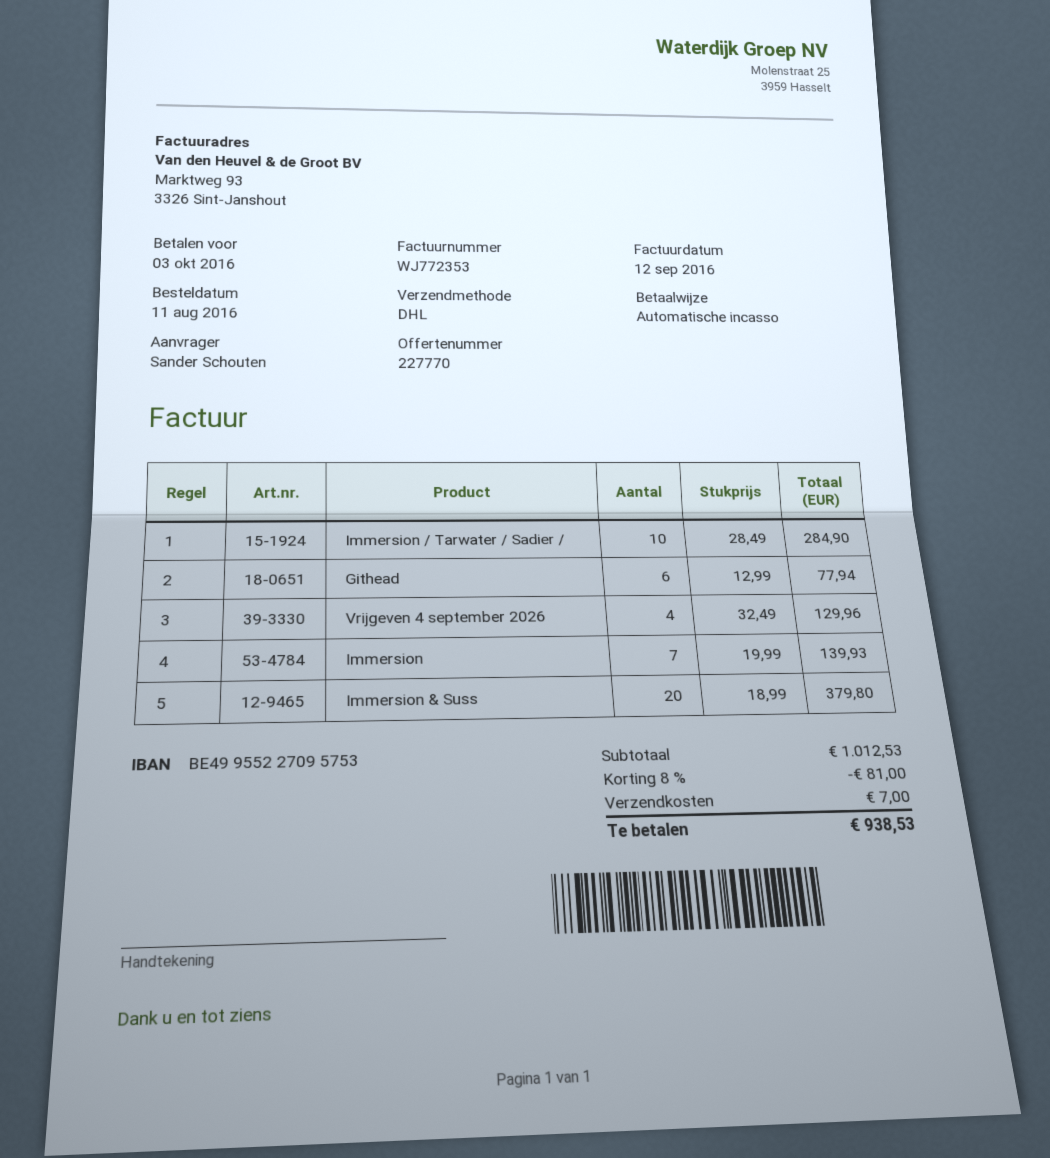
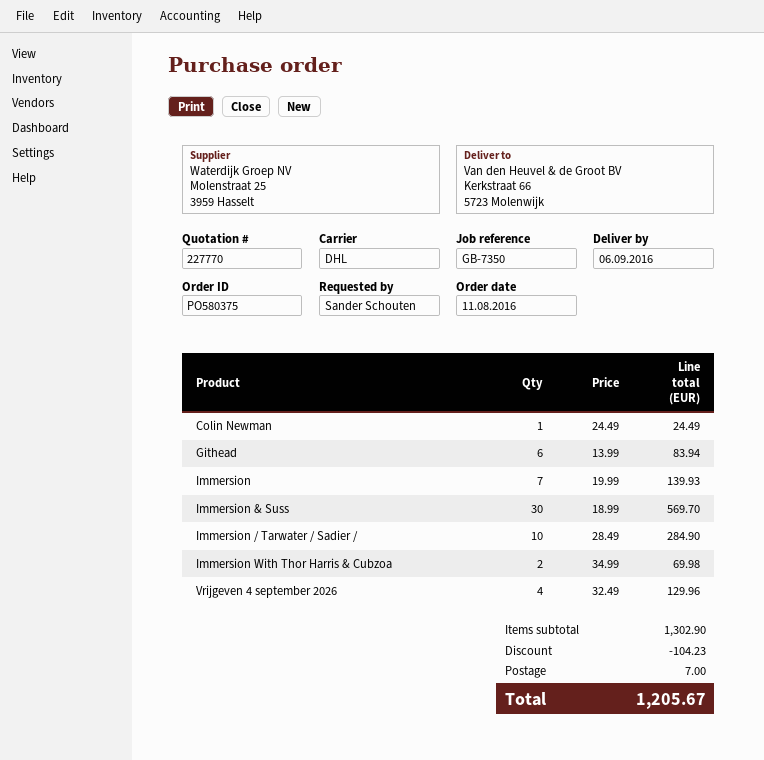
Githead: 6 x 12.99 = 77.94 -> 6 x 13.99 = 83.94
Immersion & Suss: 20 x 18.99 = 379.80 -> 30 x 18.99 = 569.70
Colin Newman: none -> 1 x 24.49 = 24.49
Immersion With Thor Harris & Cubzoa: none -> 2 x 34.99 = 69.98
subtotal: 1012.53 -> 1302.90
discount: 81.00 -> 104.23
total: 938.53 -> 1205.67

